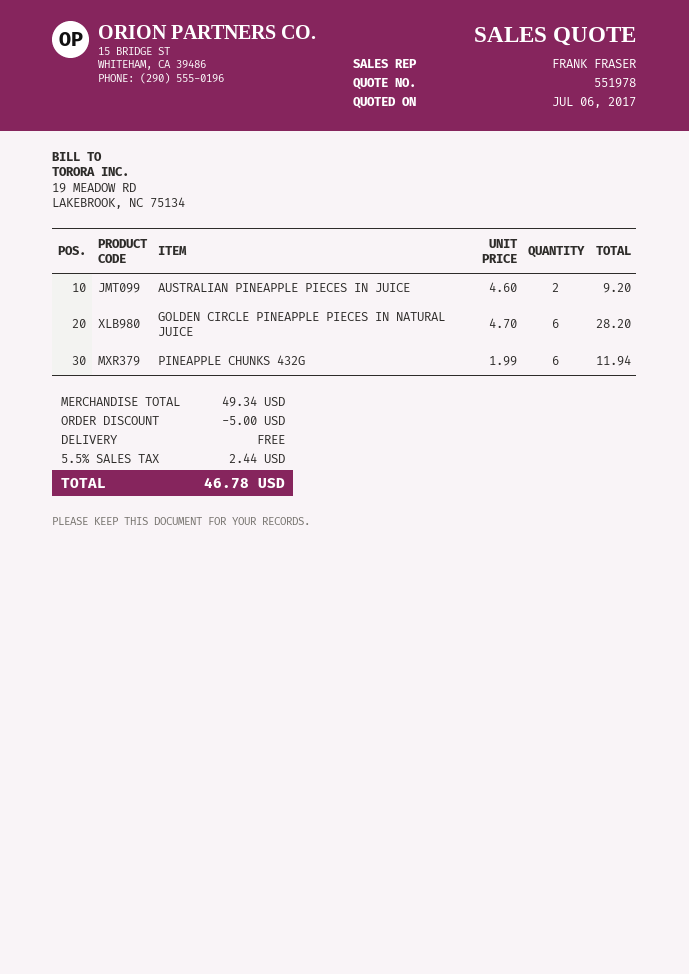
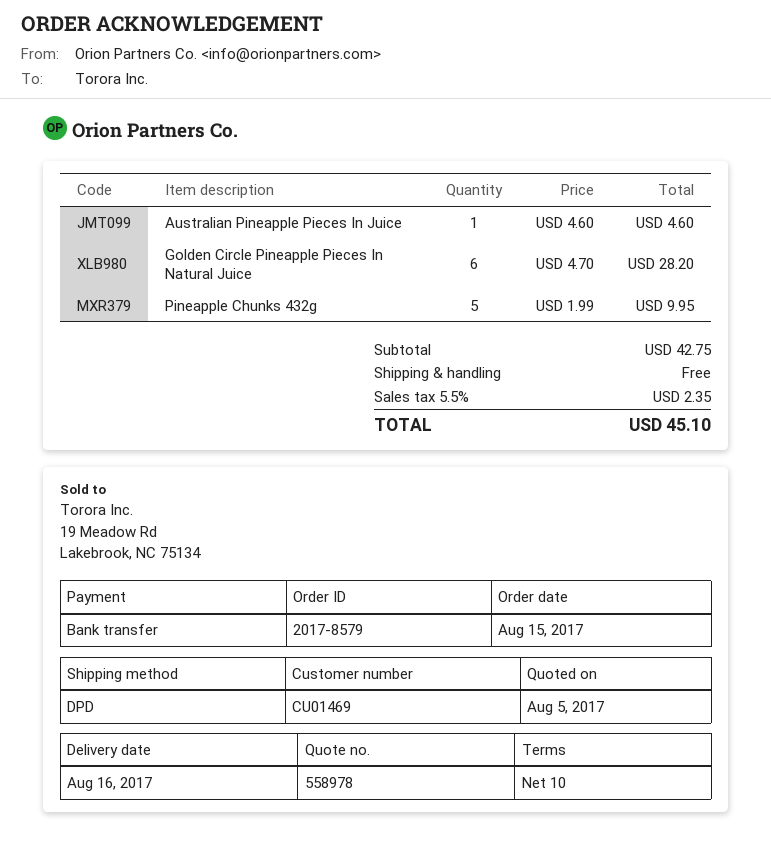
quote number: 551978 -> 558978
quote date: 2017-07-06 -> 2017-08-05
AUSTRALIAN PINEAPPLE PIECES IN JUICE: 2 x 4.60 = 9.20 -> 1 x 4.60 = 4.60
PINEAPPLE CHUNKS 432G: 6 x 1.99 = 11.94 -> 5 x 1.99 = 9.95
subtotal: 49.34 -> 42.75
discount: 5.00 -> none
tax: 5.5% = 2.44 -> 5.5% = 2.35
total: 46.78 -> 45.10

